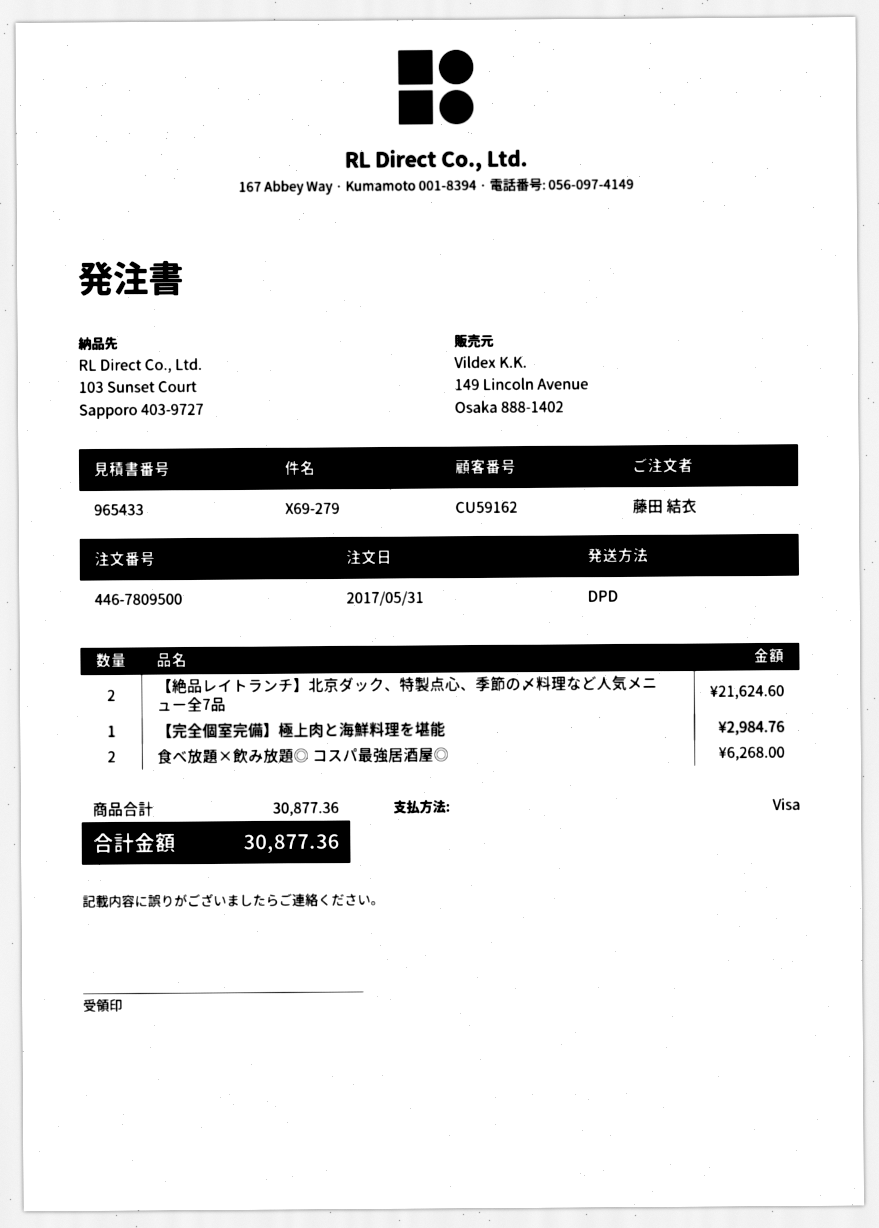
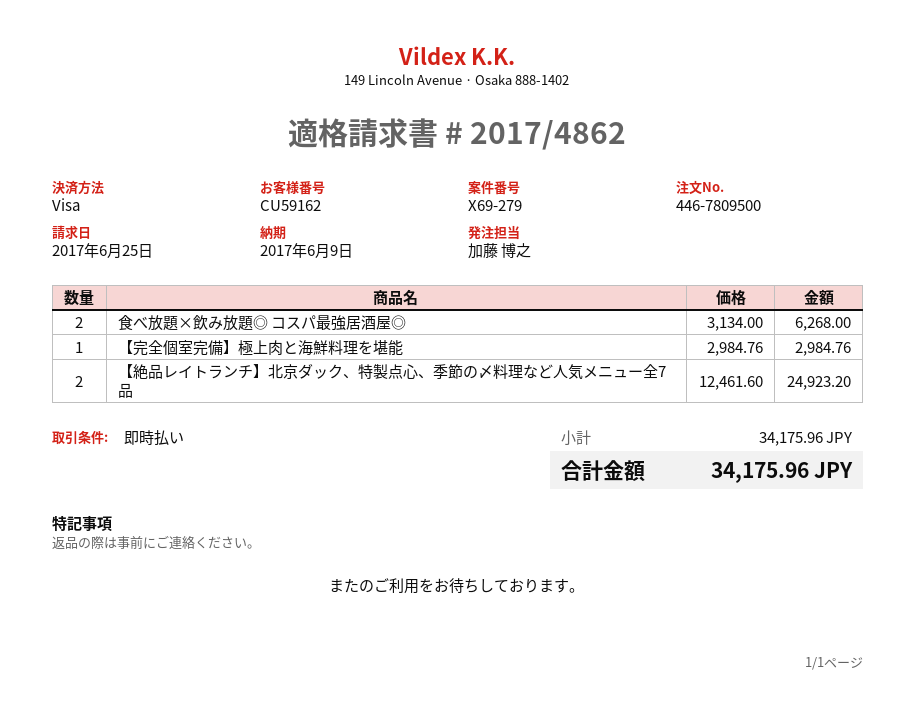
ordered by: 藤田 結衣 -> 加藤 博之
【絶品レイトランチ】北京ダック、特製点心、季節の〆料理など人気メニュー全7品: 2 for 21624.60 -> 2 for 24923.20
subtotal: 30877.36 -> 34175.96
total: 30877.36 -> 34175.96

